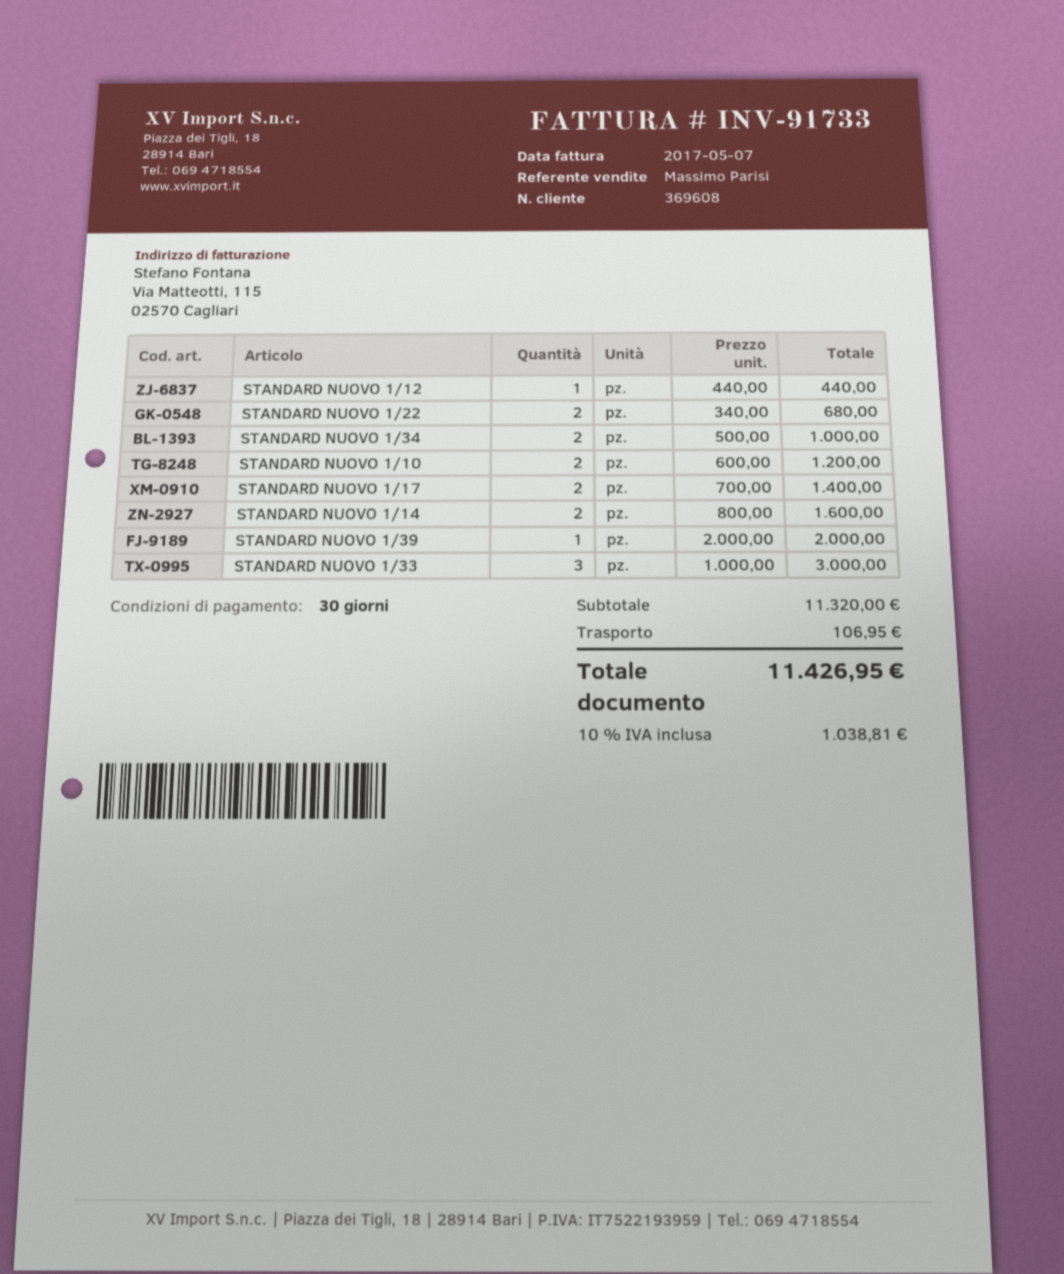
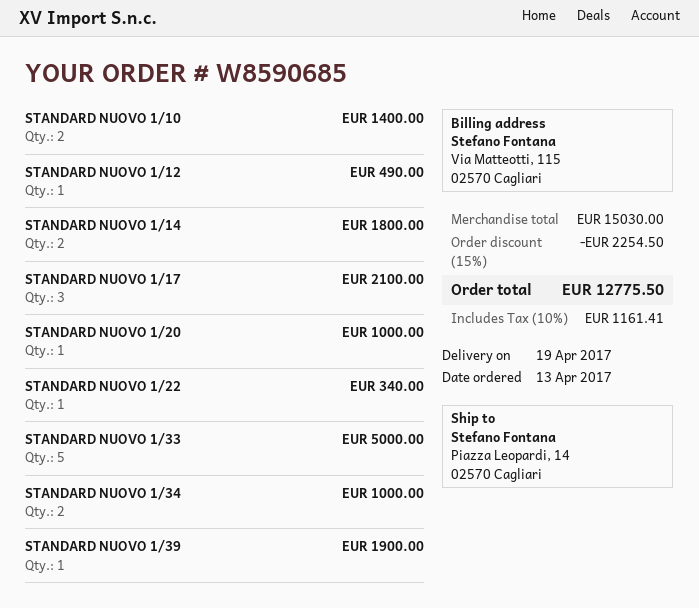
STANDARD NUOVO 1/12: 1 for 440.00 -> 1 for 490.00
STANDARD NUOVO 1/22: 2 for 680.00 -> 1 for 340.00
STANDARD NUOVO 1/10: 2 for 1200.00 -> 2 for 1400.00
STANDARD NUOVO 1/17: 2 for 1400.00 -> 3 for 2100.00
STANDARD NUOVO 1/14: 2 for 1600.00 -> 2 for 1800.00
STANDARD NUOVO 1/39: 1 for 2000.00 -> 1 for 1900.00
STANDARD NUOVO 1/33: 3 for 3000.00 -> 5 for 5000.00
STANDARD NUOVO 1/20: none -> 1 for 1000.00
subtotal: 11320.00 -> 15030.00
discount: none -> 15% = 2254.50
shipping: 106.95 -> none
tax: 10% = 1038.81 -> 10% = 1161.41
total: 11426.95 -> 12775.50

